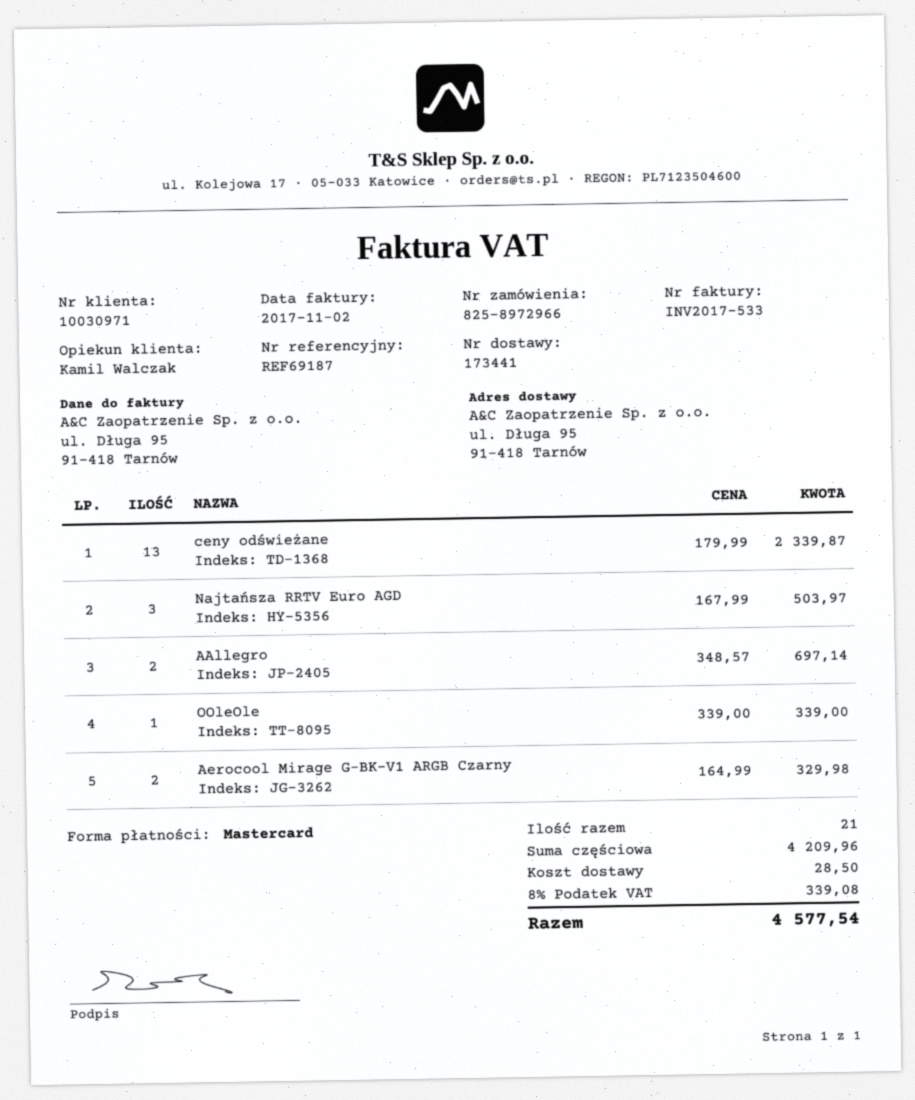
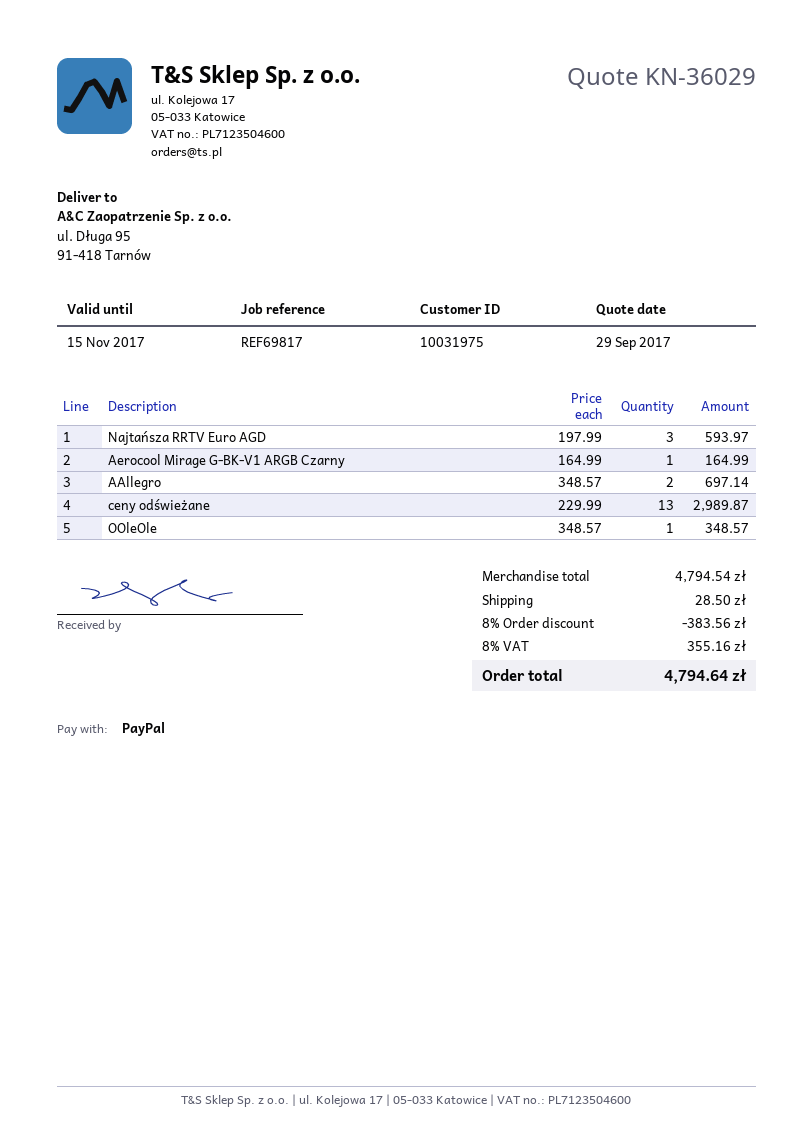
customer number: 10030971 -> 10031975
reference: REF69187 -> REF69817
payment method: Mastercard -> PayPal
ceny odświeżane: 13 x 179.99 = 2339.87 -> 13 x 229.99 = 2989.87
Najtańsza RRTV Euro AGD: 3 x 167.99 = 503.97 -> 3 x 197.99 = 593.97
OOleOle: 1 x 339.00 = 339.00 -> 1 x 348.57 = 348.57
Aerocool Mirage G-BK-V1 ARGB Czarny: 2 x 164.99 = 329.98 -> 1 x 164.99 = 164.99
subtotal: 4209.96 -> 4794.54
discount: none -> 8% = 383.56
tax: 8% = 339.08 -> 8% = 355.16
total: 4577.54 -> 4794.64

